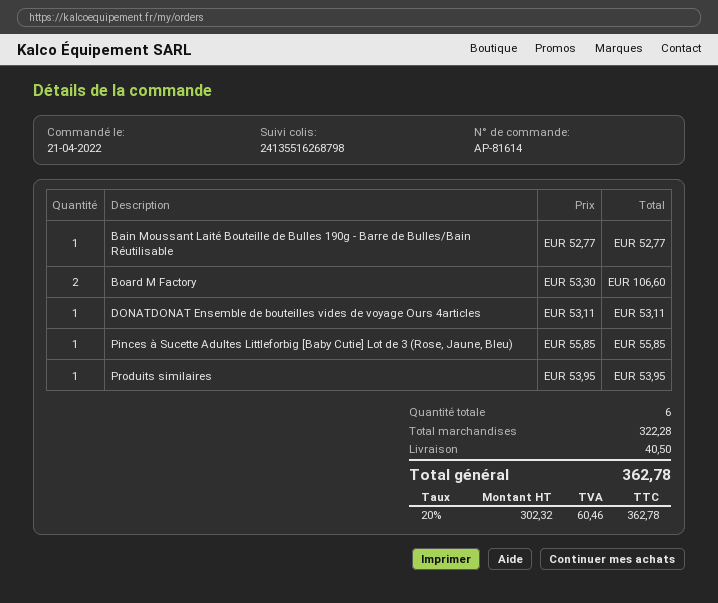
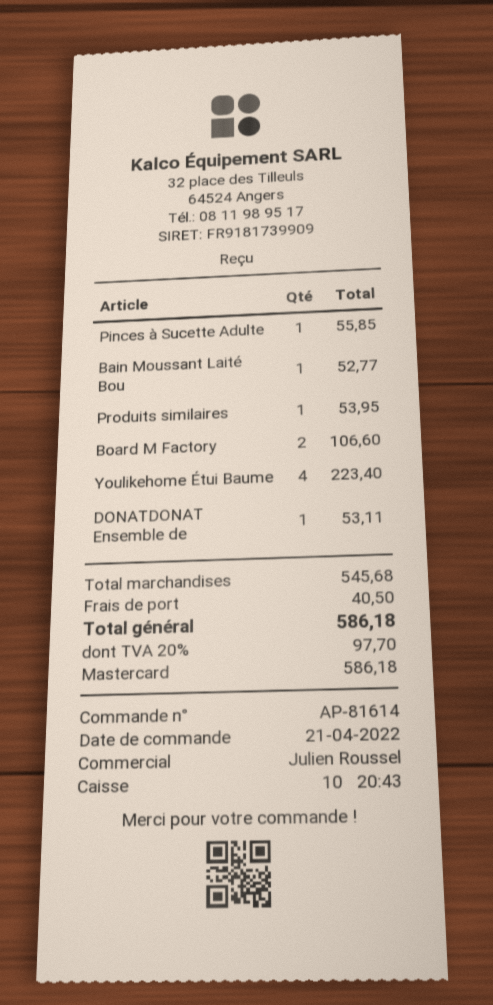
Youlikehome Étui Baume: none -> 4 for 223.40
subtotal: 322.28 -> 545.68
tax: 20% = 60.46 -> 20% = 97.70
total: 362.78 -> 586.18

